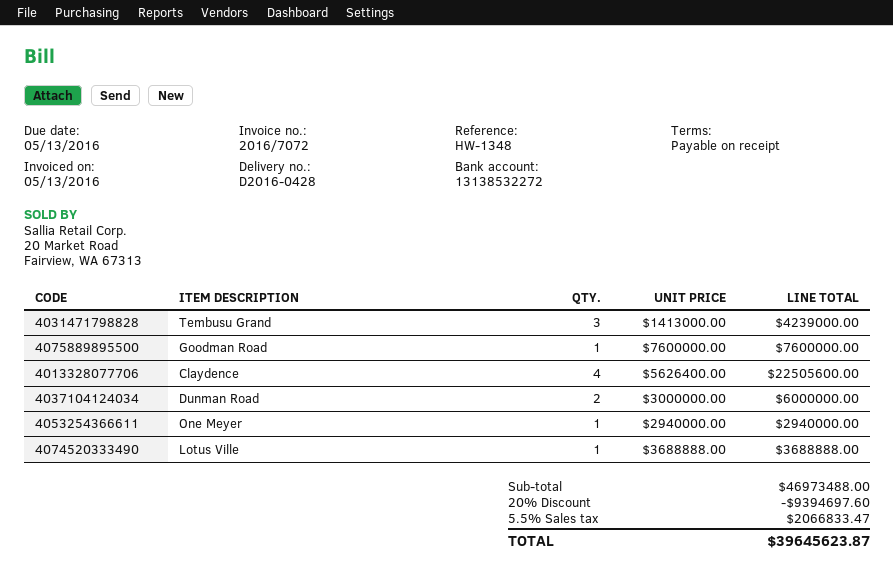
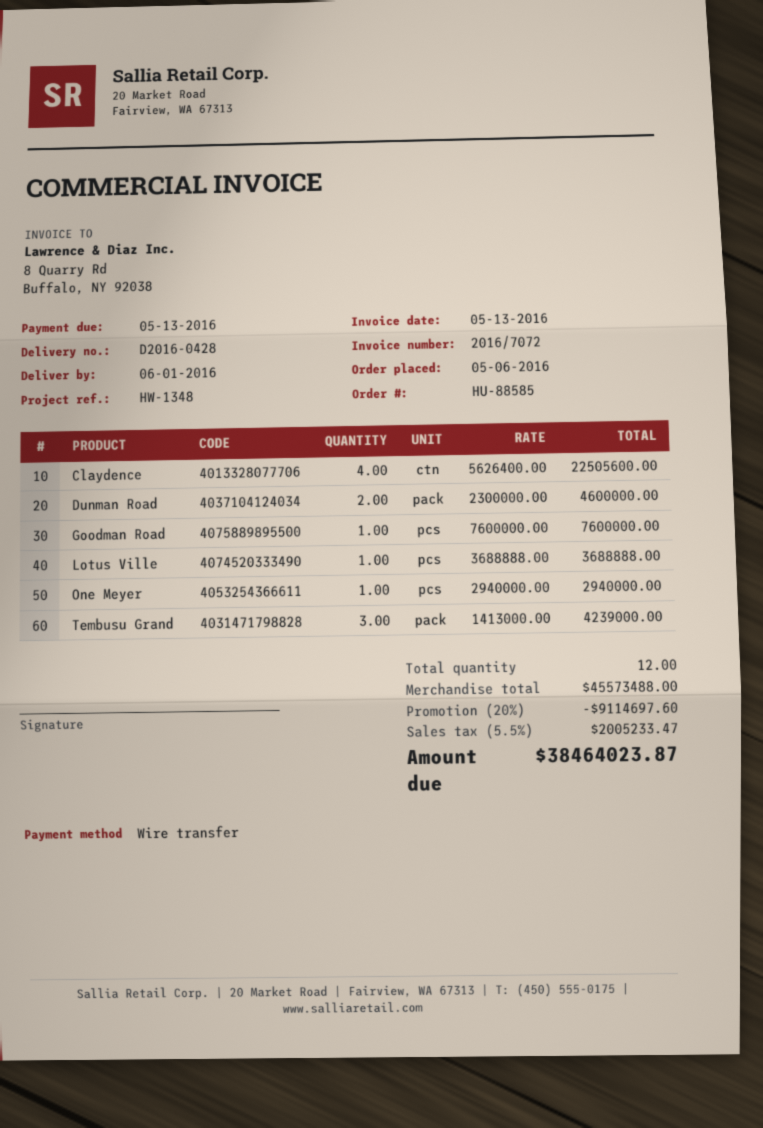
Dunman Road: 2 x 3000000.00 = 6000000.00 -> 2 x 2300000.00 = 4600000.00
subtotal: 46973488.00 -> 45573488.00
discount: 20% = 9394697.60 -> 20% = 9114697.60
tax: 5.5% = 2066833.47 -> 5.5% = 2005233.47
total: 39645623.87 -> 38464023.87

